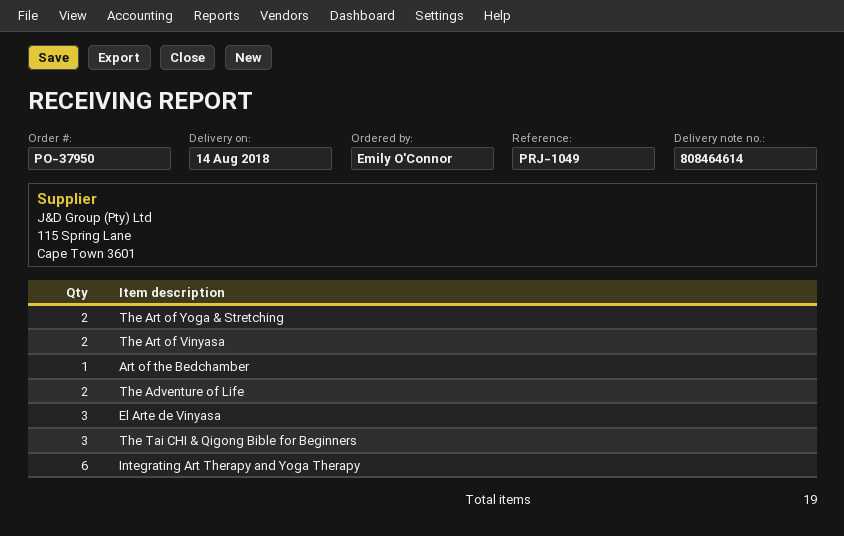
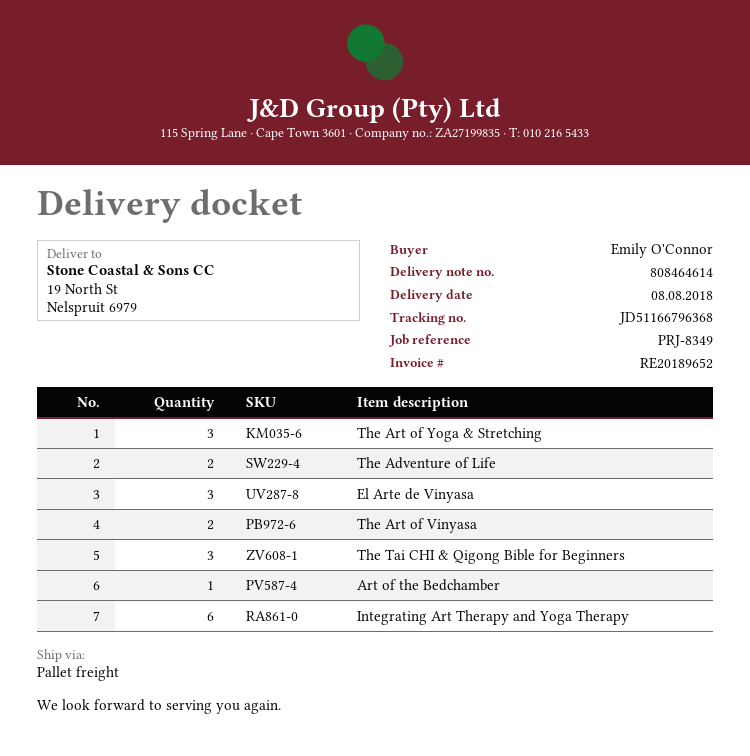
delivery date: 2018-08-14 -> 2018-08-08
reference: PRJ-1049 -> PRJ-8349
The Art of Yoga & Stretching: 2 -> 3

